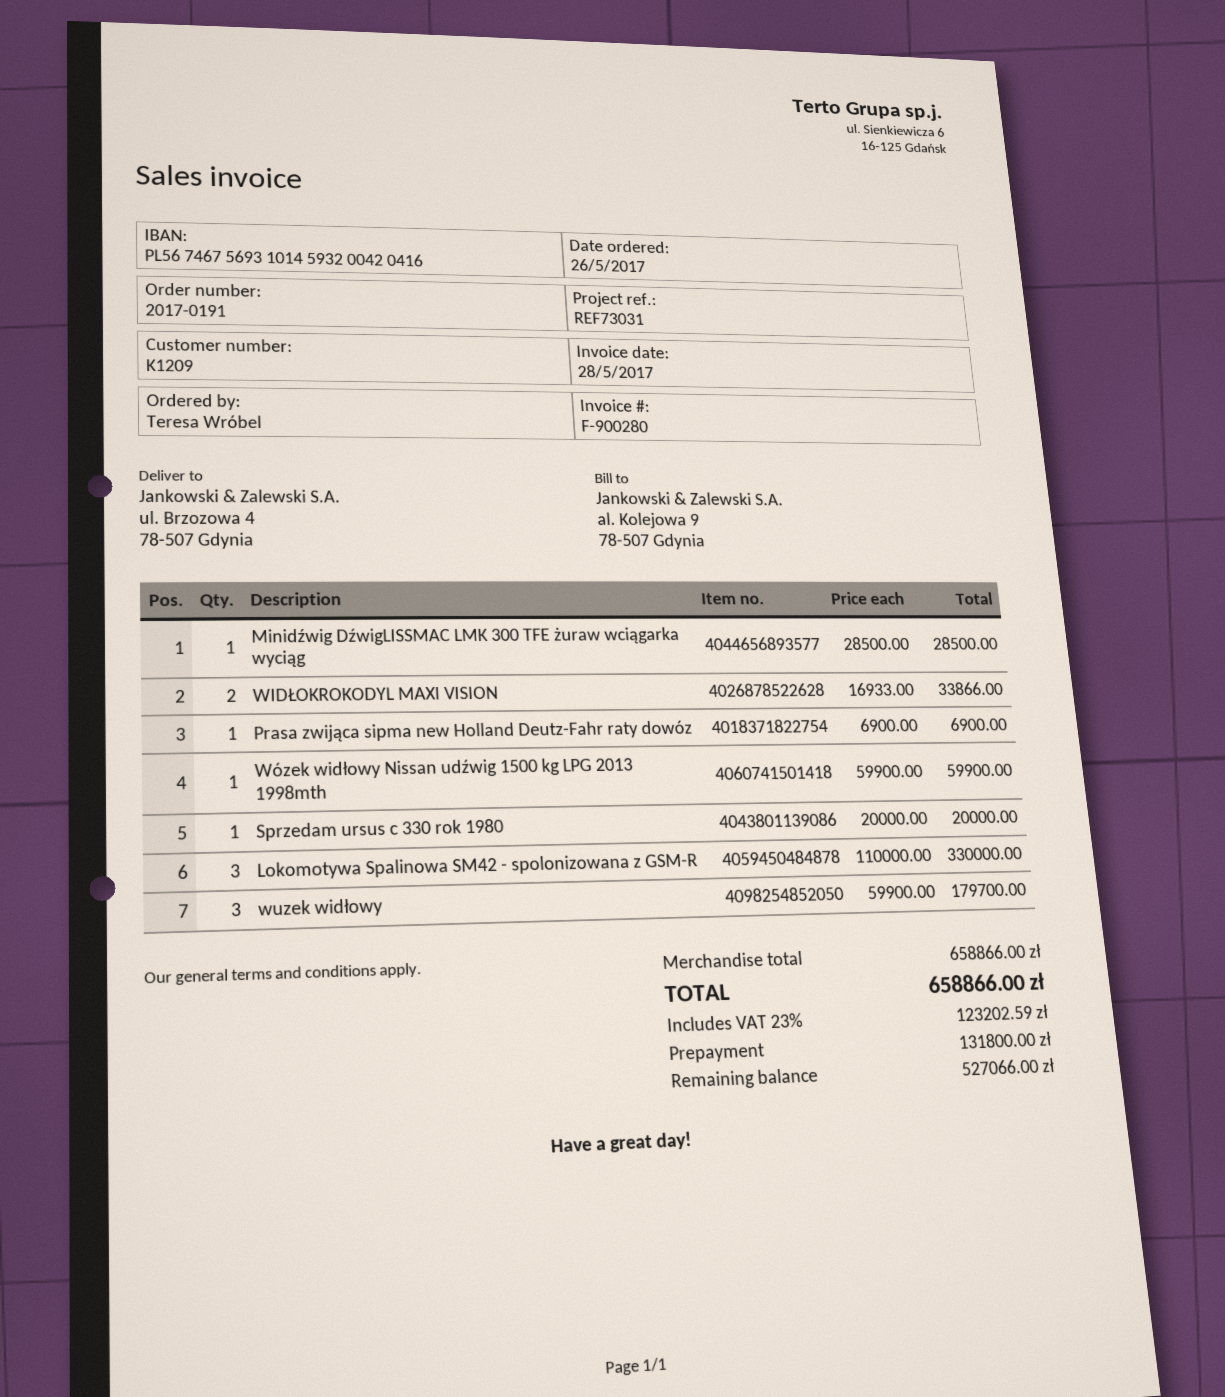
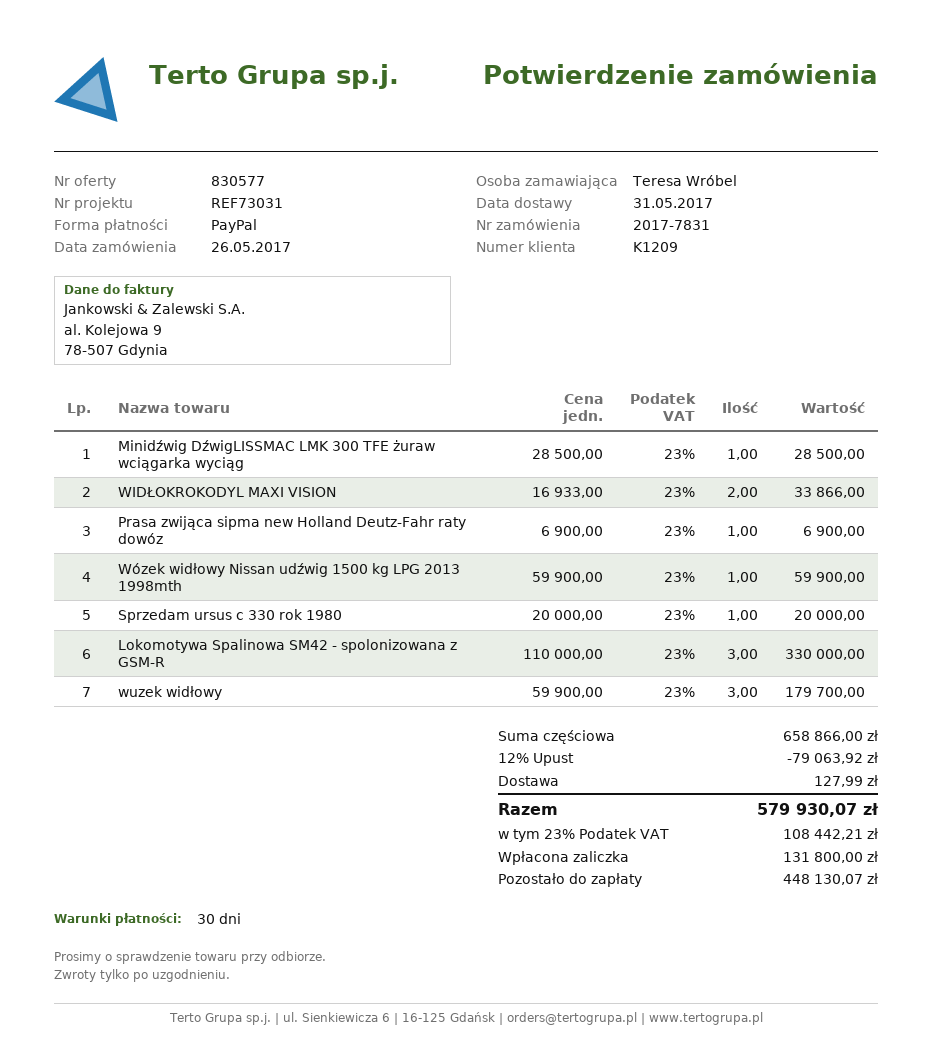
order number: 2017-0191 -> 2017-7831
discount: none -> 12% = 79063.92
shipping: none -> 127.99
tax: 23% = 123202.59 -> 23% = 108442.21
total: 658866.00 -> 579930.07
balance: 527066.00 -> 448130.07

